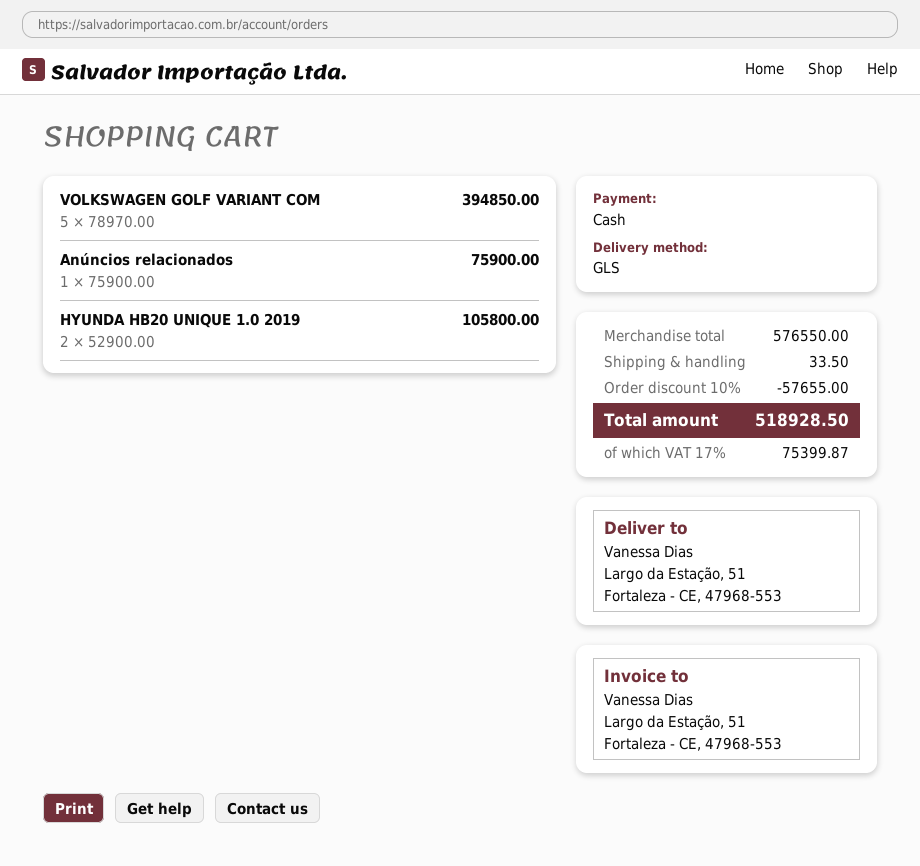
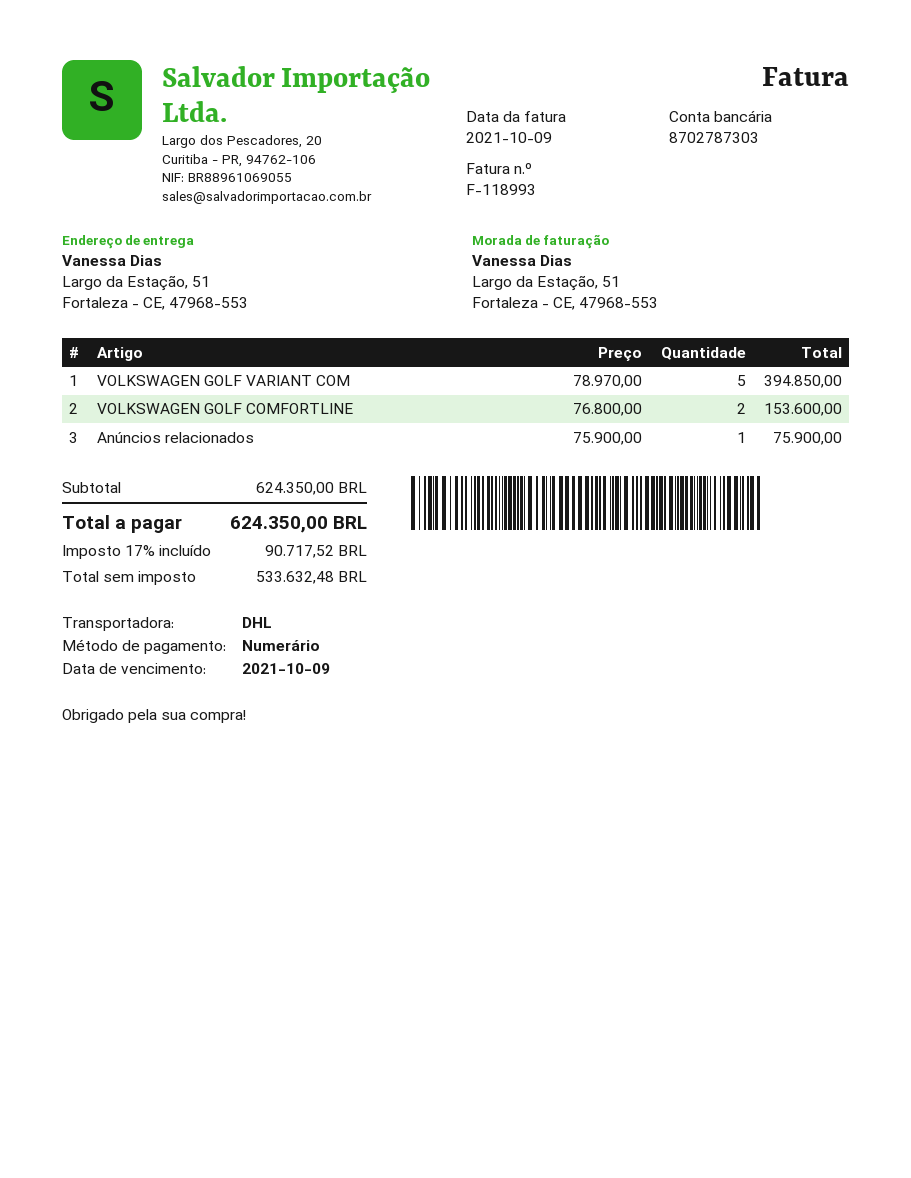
shipping method: GLS -> DHL
HYUNDA HB20 UNIQUE 1.0 2019: 2 x 52900.00 = 105800.00 -> none
VOLKSWAGEN GOLF COMFORTLINE: none -> 2 x 76800.00 = 153600.00
subtotal: 576550.00 -> 624350.00
discount: 10% = 57655.00 -> none
shipping: 33.50 -> none
tax: 17% = 75399.87 -> 17% = 90717.52
total: 518928.50 -> 624350.00

